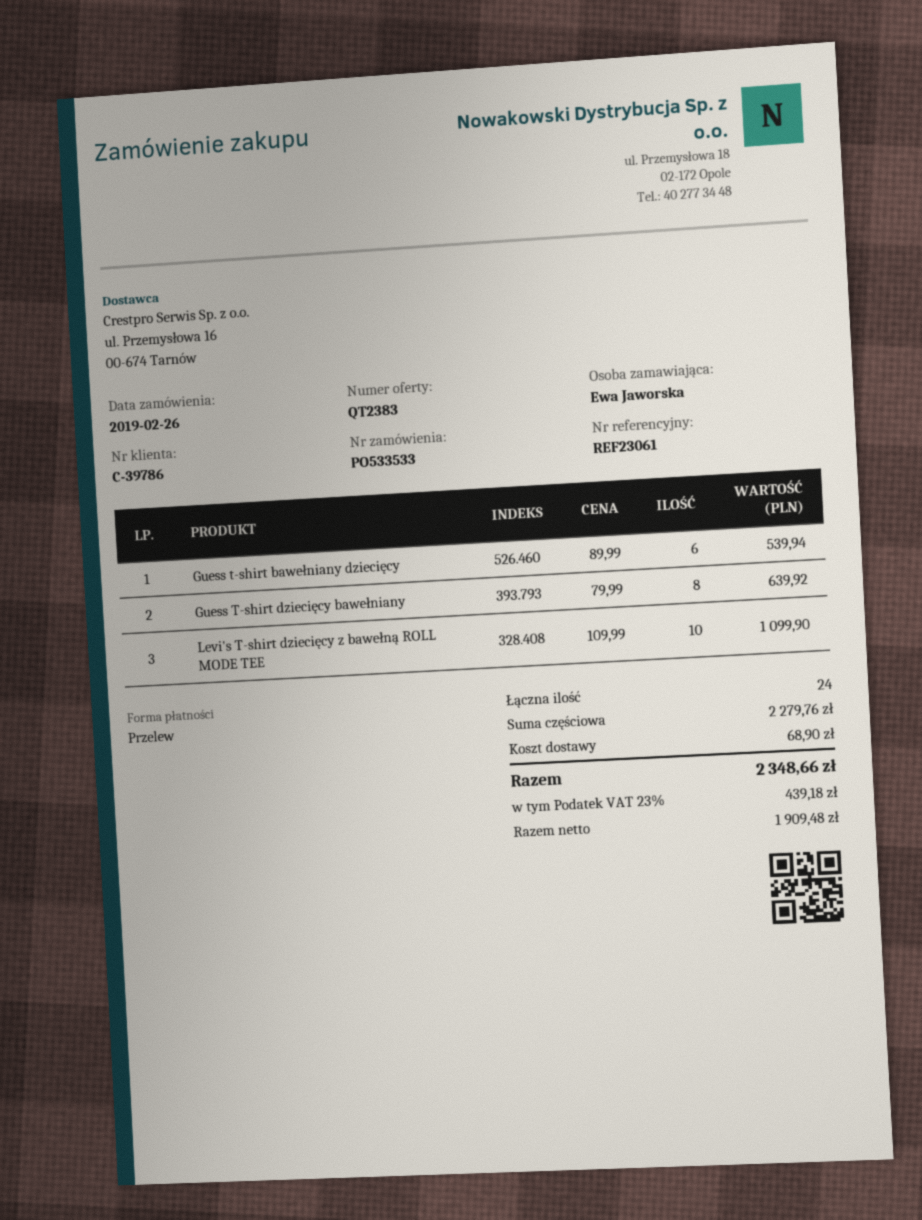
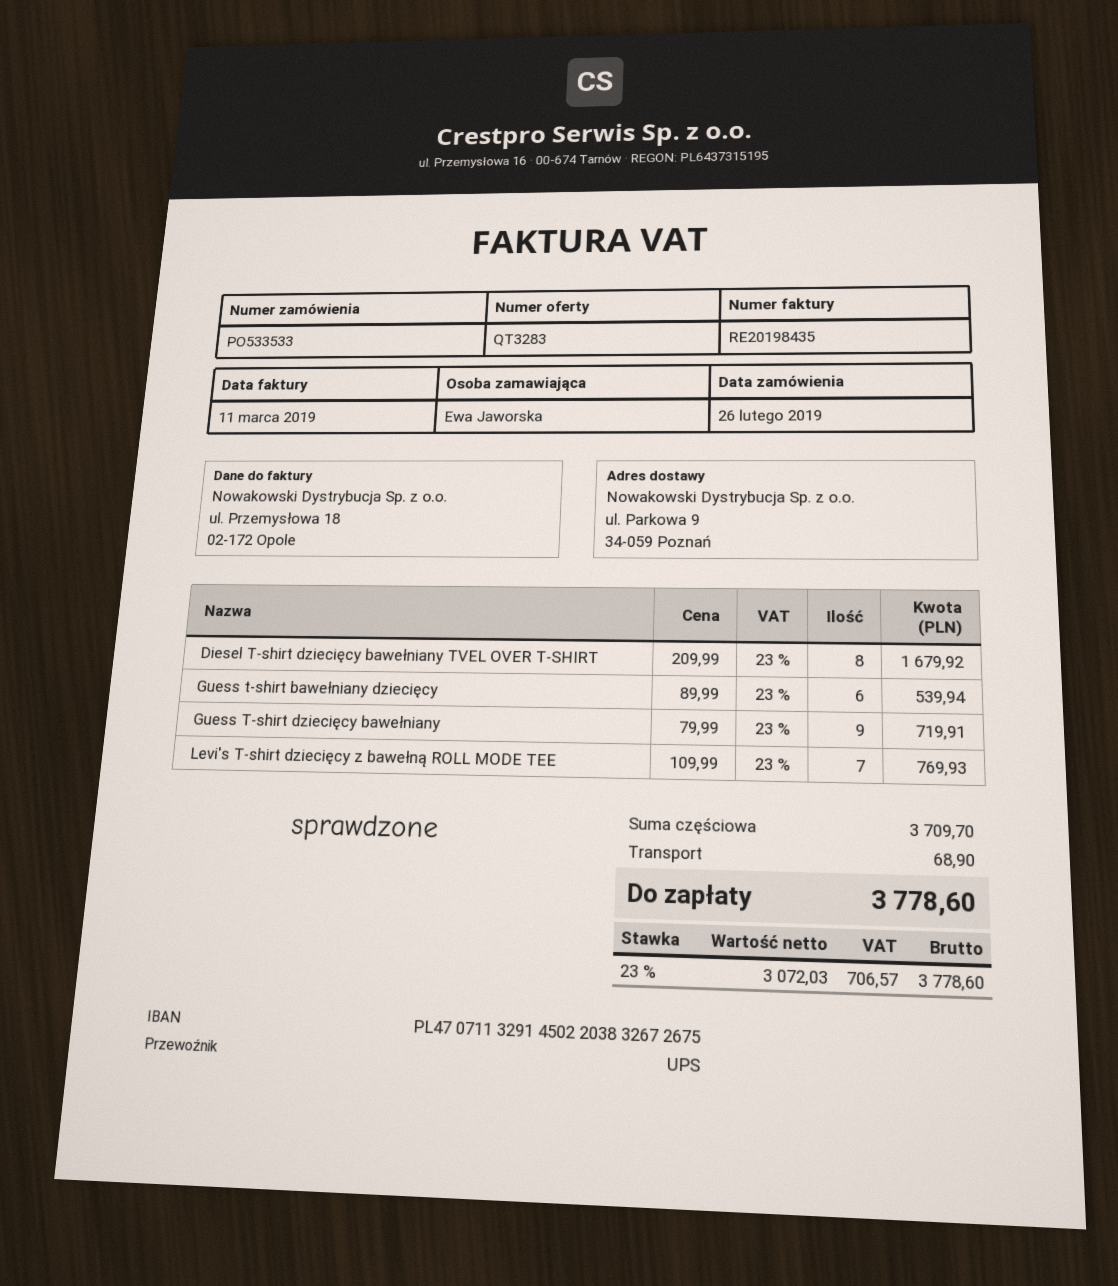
quote number: QT2383 -> QT3283
Guess T-shirt dziecięcy bawełniany: 8 x 79.99 = 639.92 -> 9 x 79.99 = 719.91
Levi's T-shirt dziecięcy z bawełną ROLL MODE TEE: 10 x 109.99 = 1099.90 -> 7 x 109.99 = 769.93
Diesel T-shirt dziecięcy bawełniany TVEL OVER T-SHIRT: none -> 8 x 209.99 = 1679.92
subtotal: 2279.76 -> 3709.70
net: 1909.48 -> 3072.03
tax: 23% = 439.18 -> 23% = 706.57
total: 2348.66 -> 3778.60

